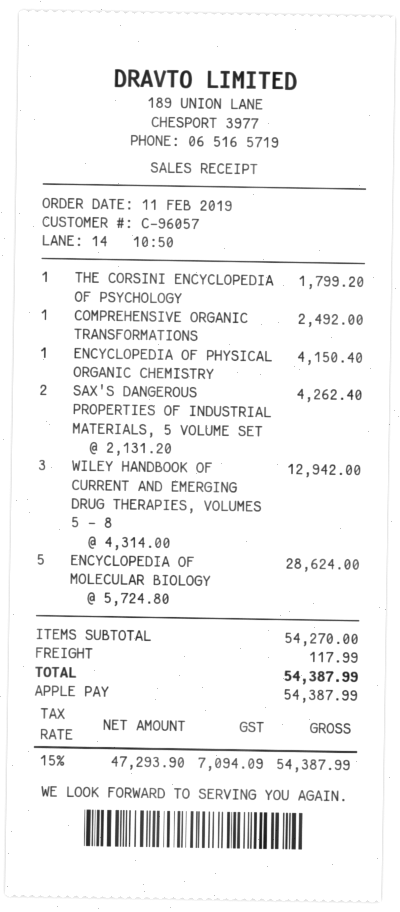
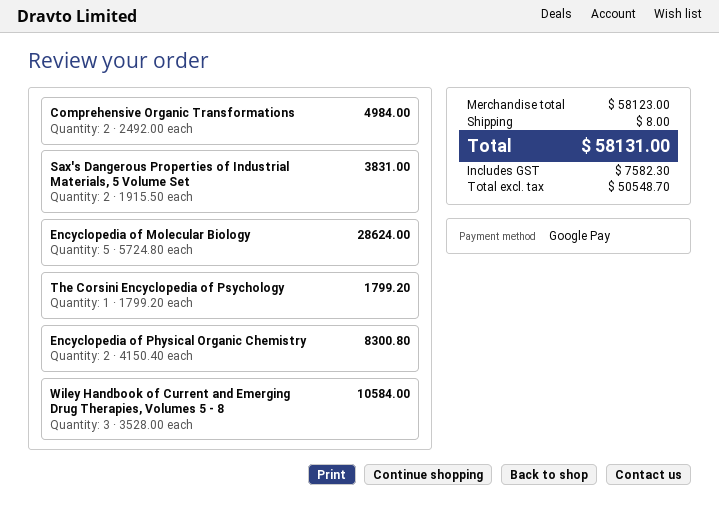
payment method: Apple Pay -> Google Pay
COMPREHENSIVE ORGANIC TRANSFORMATIONS: 1 x 2492.00 = 2492.00 -> 2 x 2492.00 = 4984.00
ENCYCLOPEDIA OF PHYSICAL ORGANIC CHEMISTRY: 1 x 4150.40 = 4150.40 -> 2 x 4150.40 = 8300.80
SAX'S DANGEROUS PROPERTIES OF INDUSTRIAL MATERIALS, 5 VOLUME SET: 2 x 2131.20 = 4262.40 -> 2 x 1915.50 = 3831.00
WILEY HANDBOOK OF CURRENT AND EMERGING DRUG THERAPIES, VOLUMES 5 - 8: 3 x 4314.00 = 12942.00 -> 3 x 3528.00 = 10584.00
subtotal: 54270.00 -> 58123.00
shipping: 117.99 -> 8.00
net: 47293.90 -> 50548.70
tax: 7094.09 -> 7582.30
total: 54387.99 -> 58131.00

